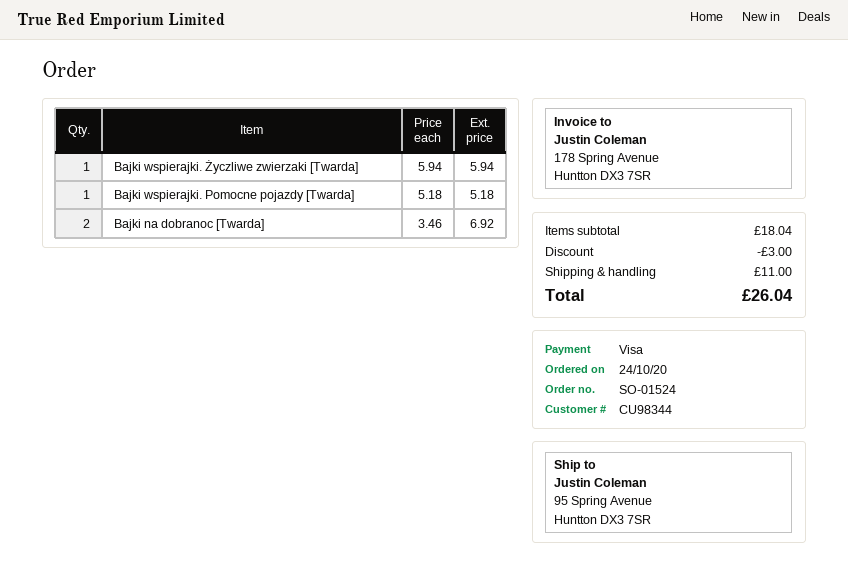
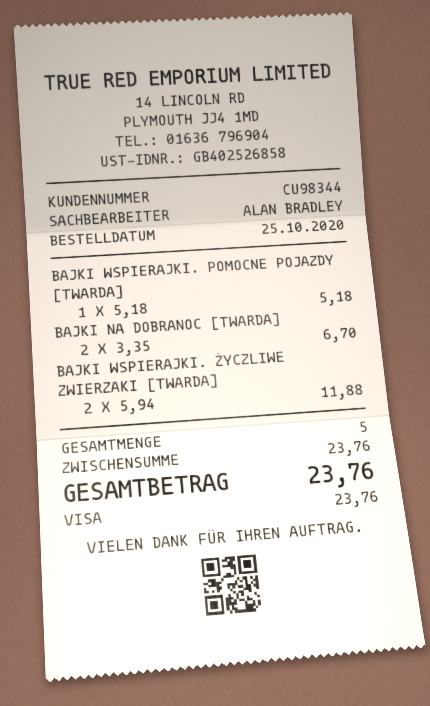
order date: 2020-10-24 -> 2020-10-25
Bajki wspierajki. Życzliwe zwierzaki [Twarda]: 1 x 5.94 = 5.94 -> 2 x 5.94 = 11.88
Bajki na dobranoc [Twarda]: 2 x 3.46 = 6.92 -> 2 x 3.35 = 6.70
subtotal: 18.04 -> 23.76
discount: 3.00 -> none
shipping: 11.00 -> none
total: 26.04 -> 23.76

